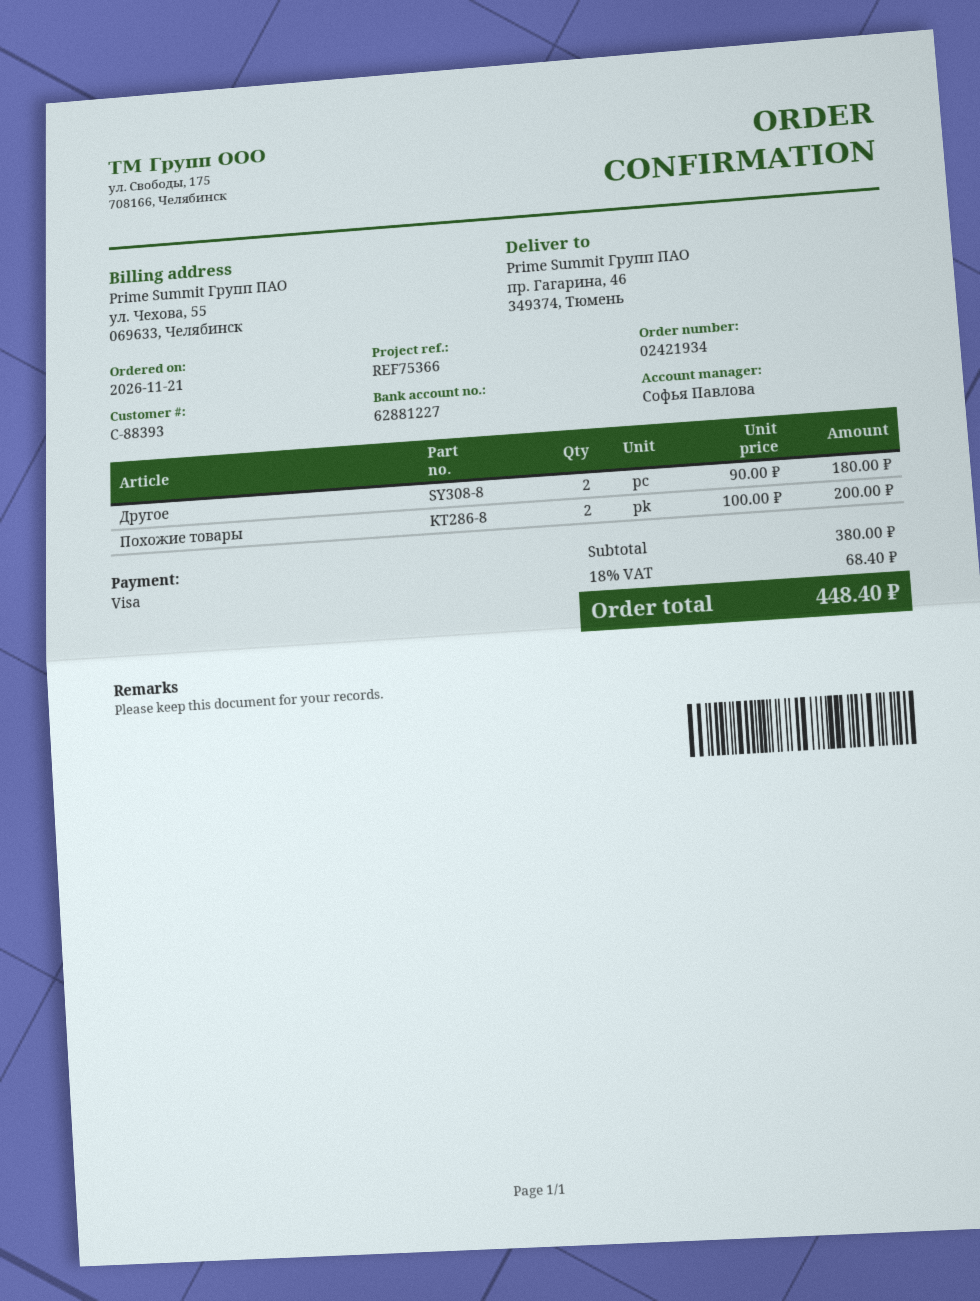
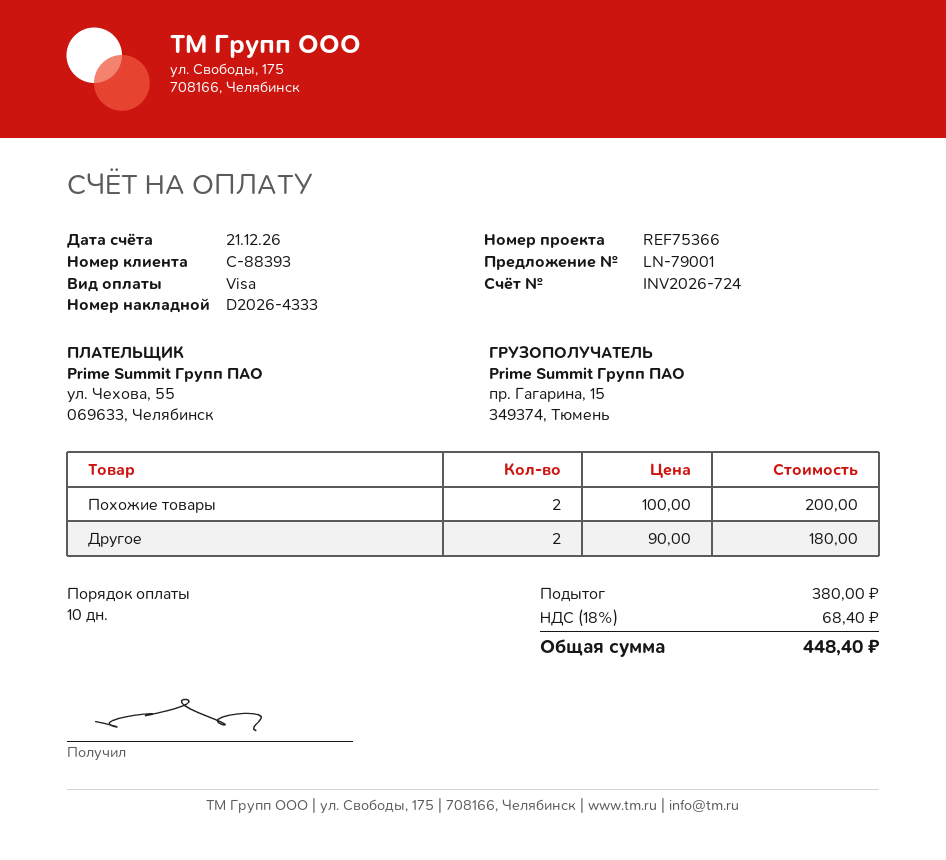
ship to: пр. Гагарина, 46, 349374, Тюмень -> пр. Гагарина, 15, 349374, Тюмень

